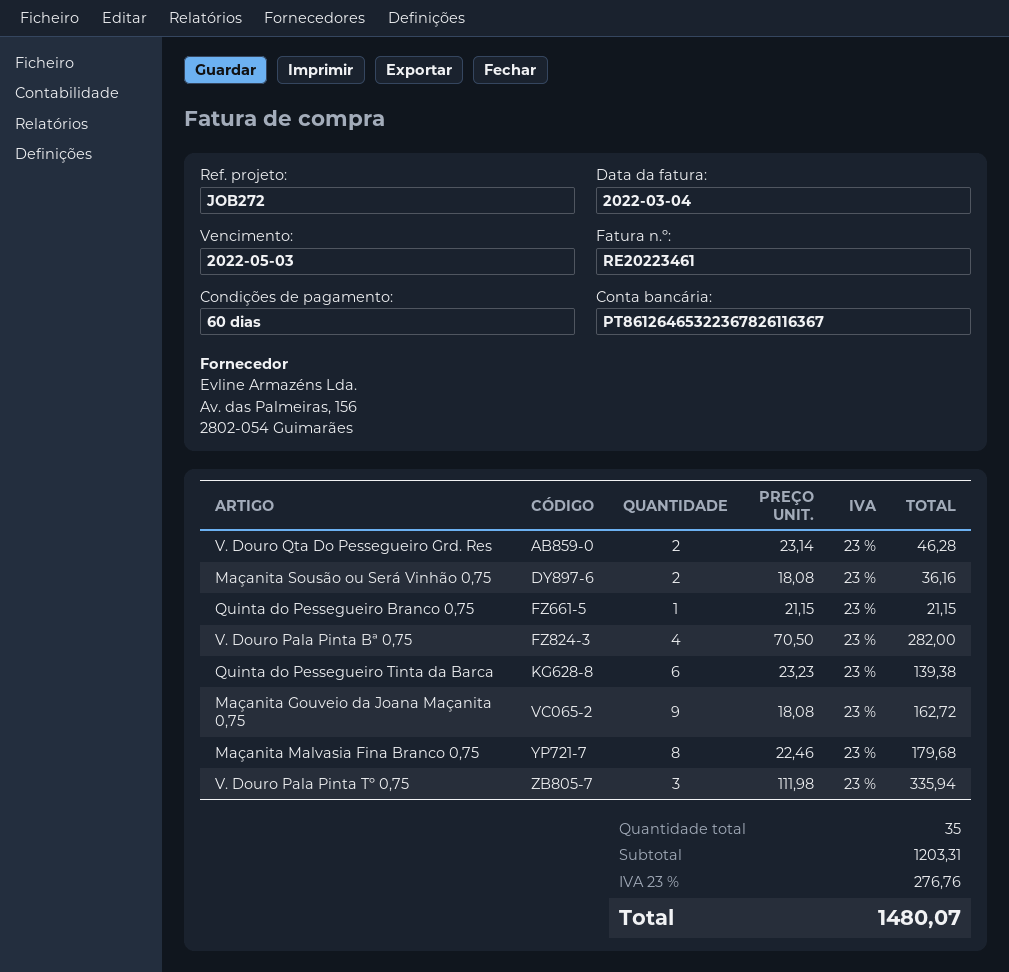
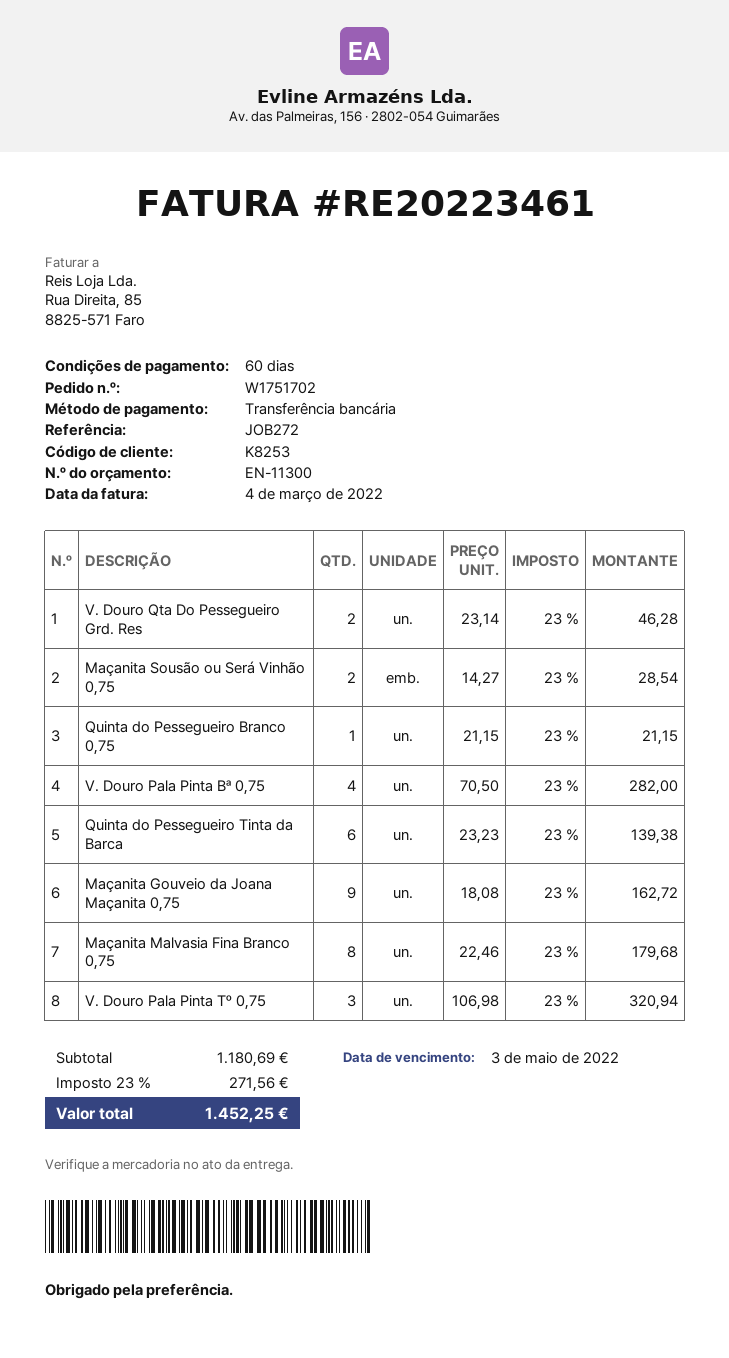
Maçanita Sousão ou Será Vinhão 0,75: 2 x 18.08 = 36.16 -> 2 x 14.27 = 28.54
V. Douro Pala Pinta Tº 0,75: 3 x 111.98 = 335.94 -> 3 x 106.98 = 320.94
subtotal: 1203.31 -> 1180.69
tax: 23% = 276.76 -> 23% = 271.56
total: 1480.07 -> 1452.25

